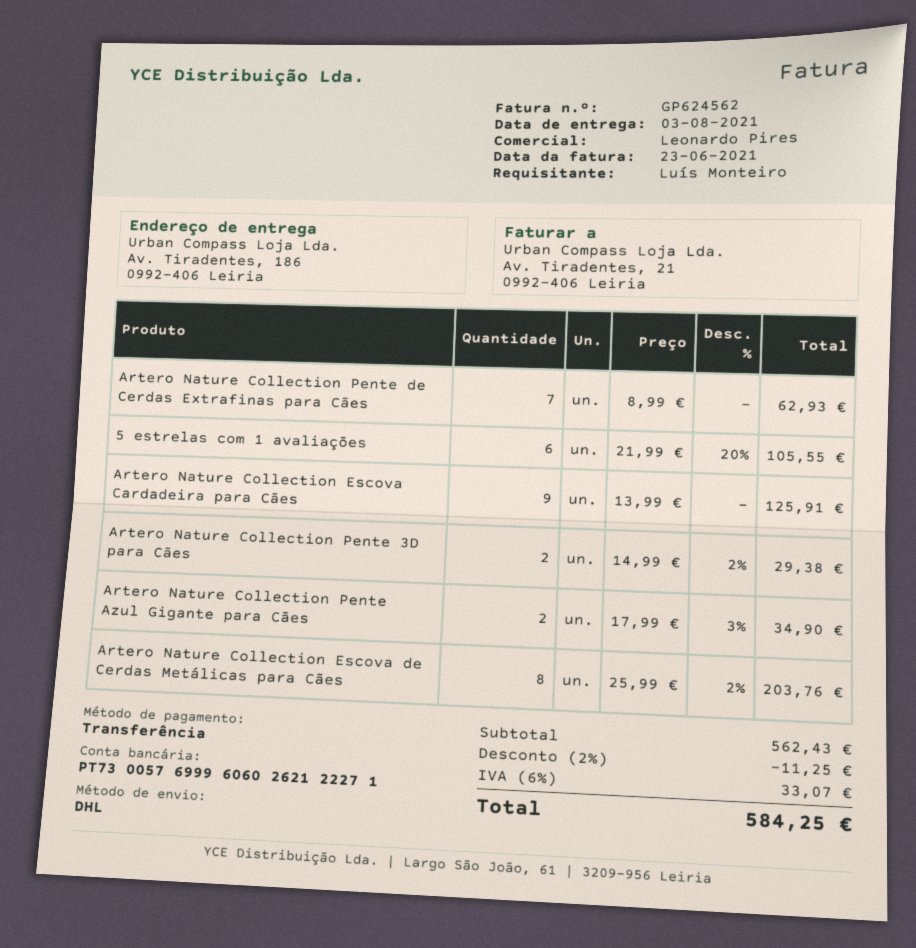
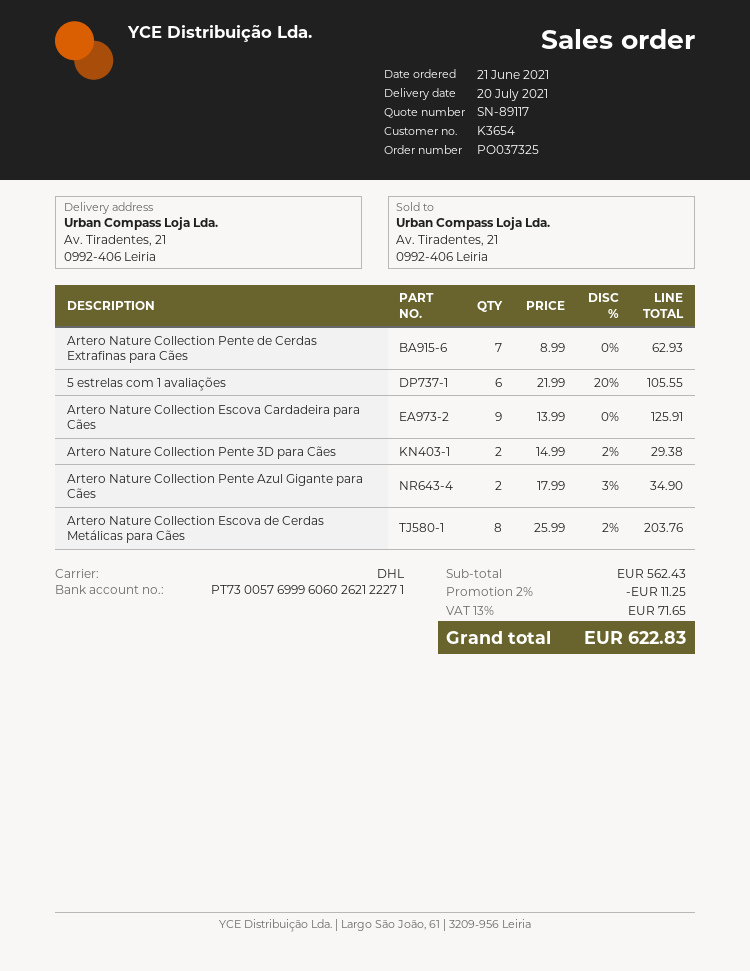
delivery date: 2021-08-03 -> 2021-07-20
ship to: Av. Tiradentes, 186, 0992-406 Leiria -> Av. Tiradentes, 21, 0992-406 Leiria
tax: 6% = 33.07 -> 13% = 71.65
total: 584.25 -> 622.83

